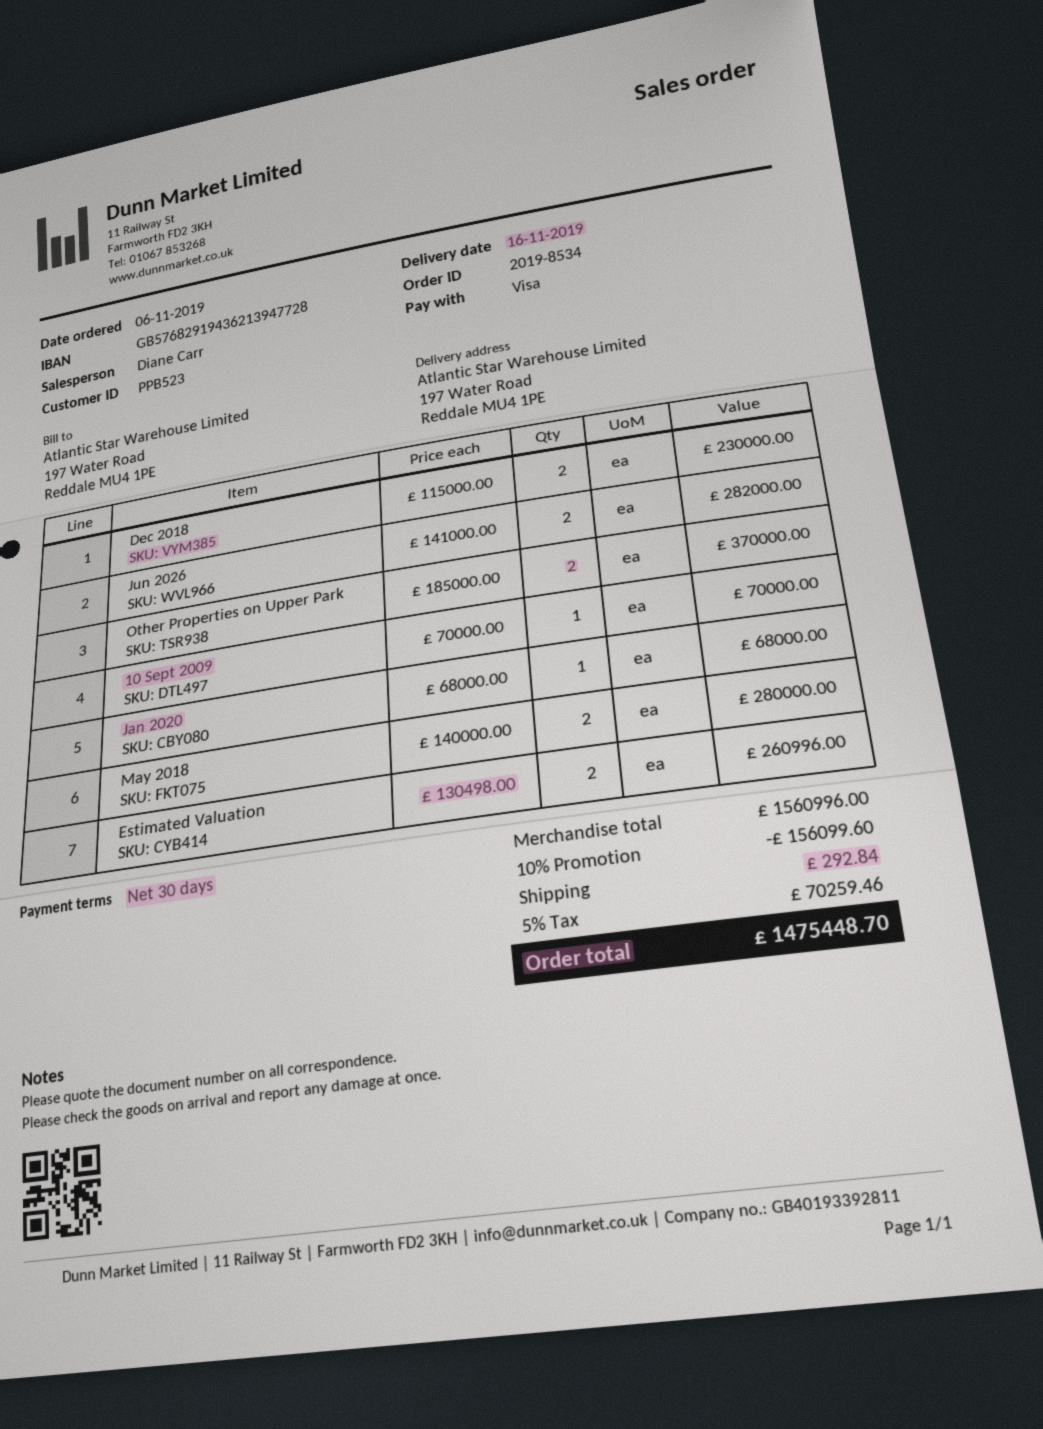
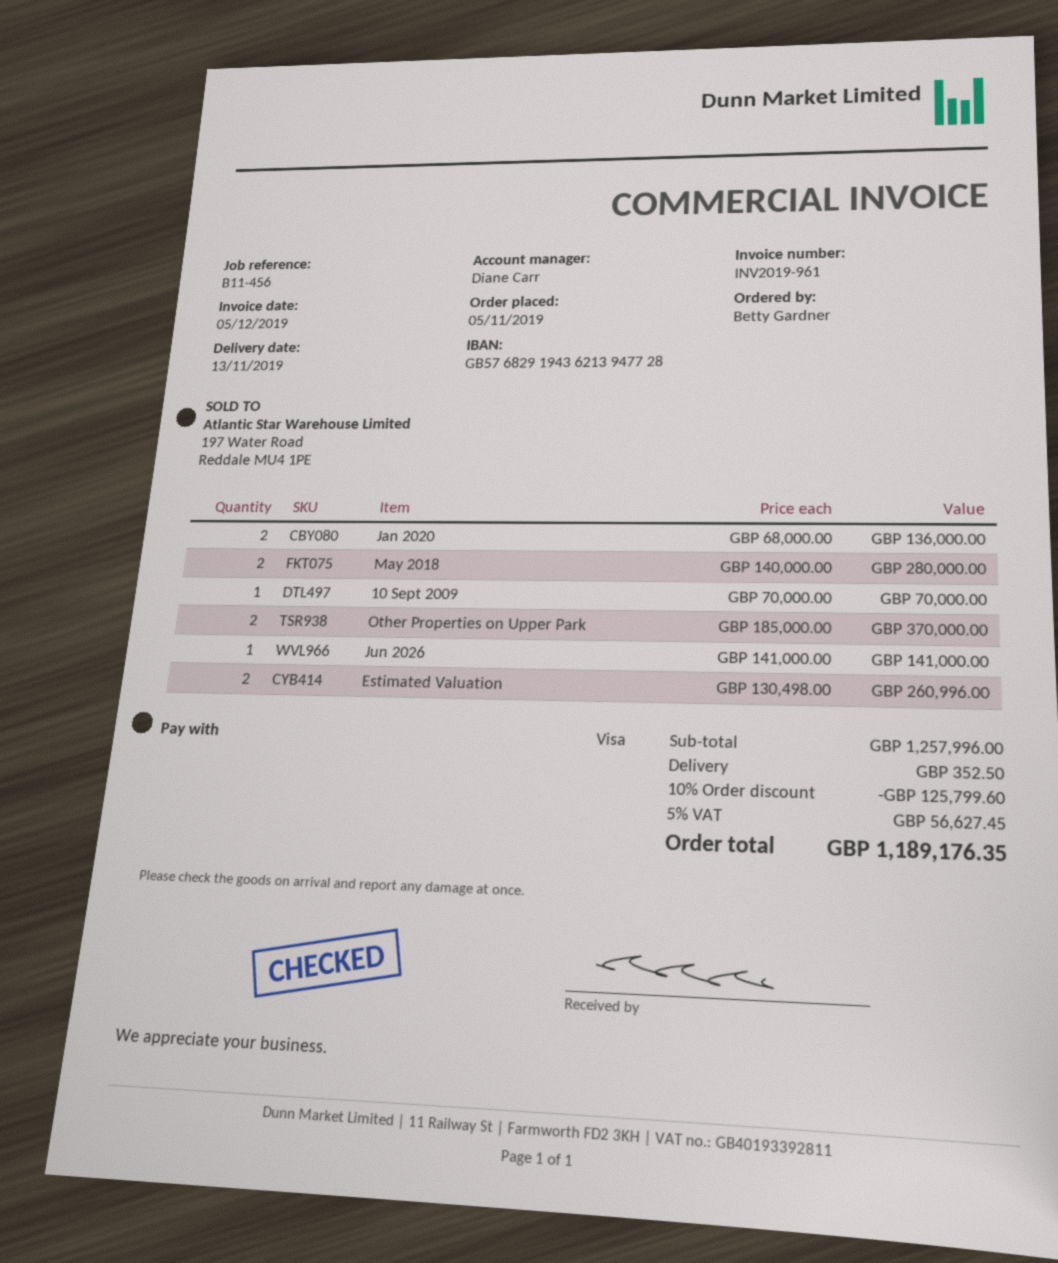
order date: 2019-11-06 -> 2019-11-05
delivery date: 2019-11-16 -> 2019-11-13
Dec 2018: 2 x 115000.00 = 230000.00 -> none
Jun 2026: 2 x 141000.00 = 282000.00 -> 1 x 141000.00 = 141000.00
Jan 2020: 1 x 68000.00 = 68000.00 -> 2 x 68000.00 = 136000.00
subtotal: 1560996.00 -> 1257996.00
discount: 10% = 156099.60 -> 10% = 125799.60
shipping: 292.84 -> 352.50
tax: 5% = 70259.46 -> 5% = 56627.45
total: 1475448.70 -> 1189176.35

